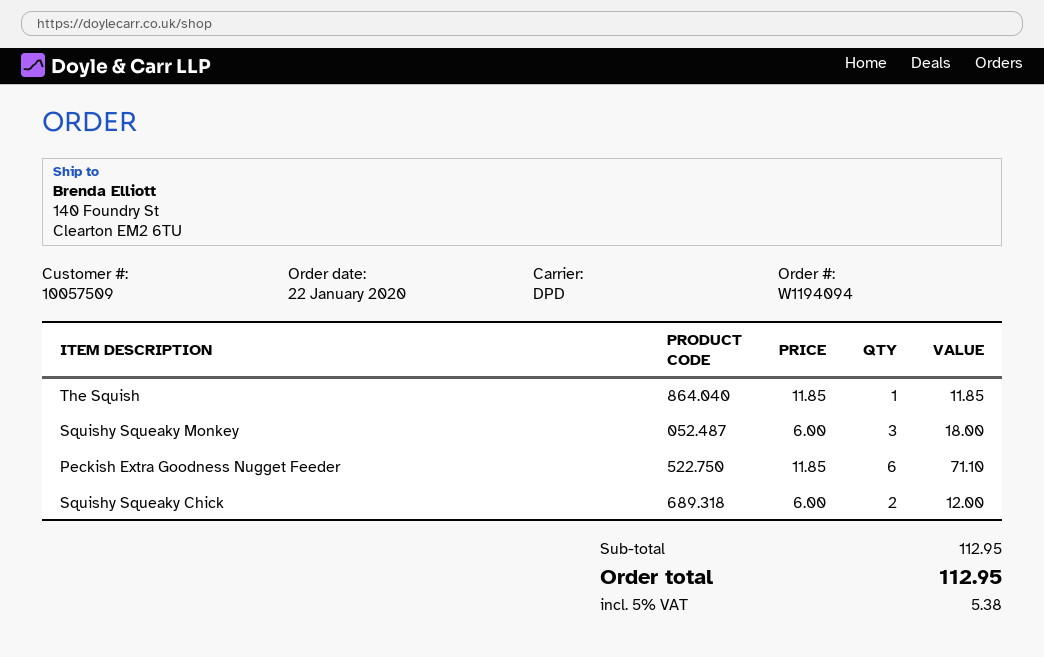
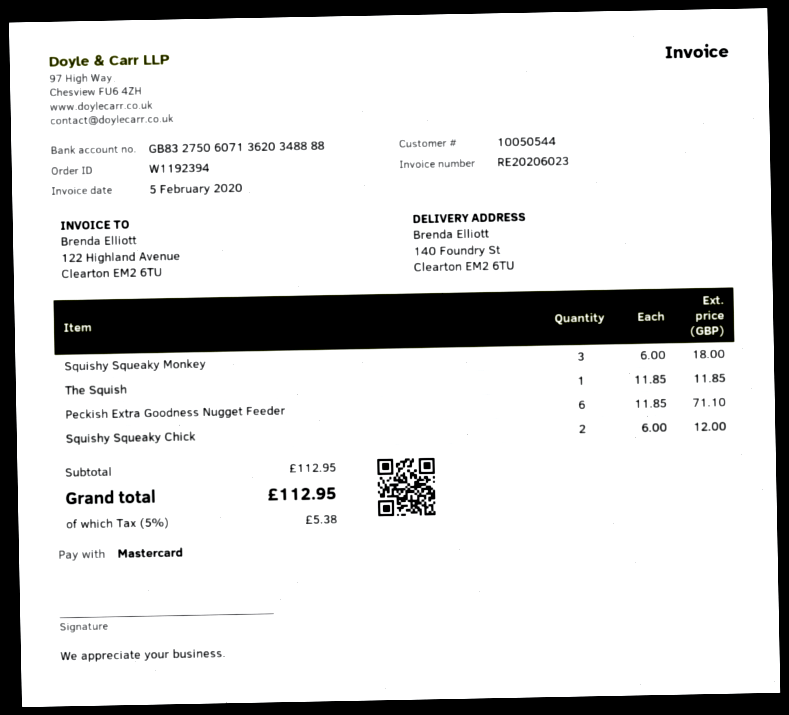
order number: W1194094 -> W1192394
customer number: 10057509 -> 10050544

